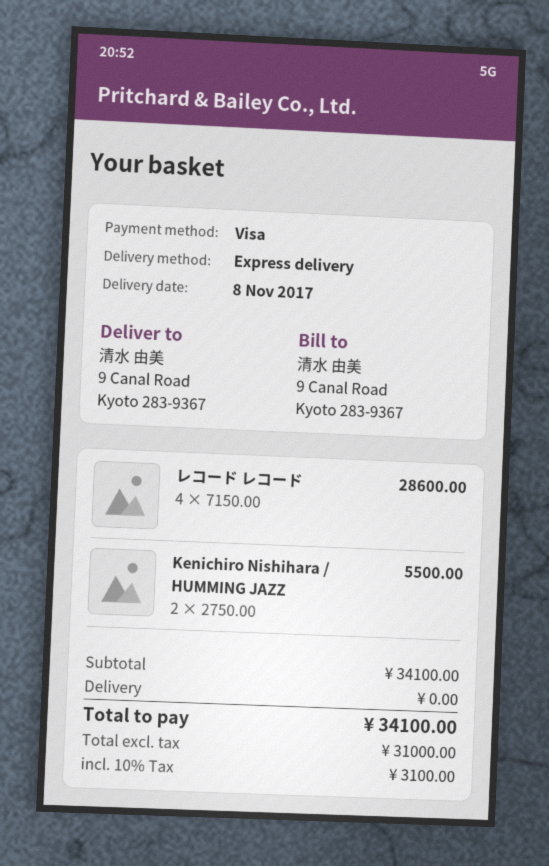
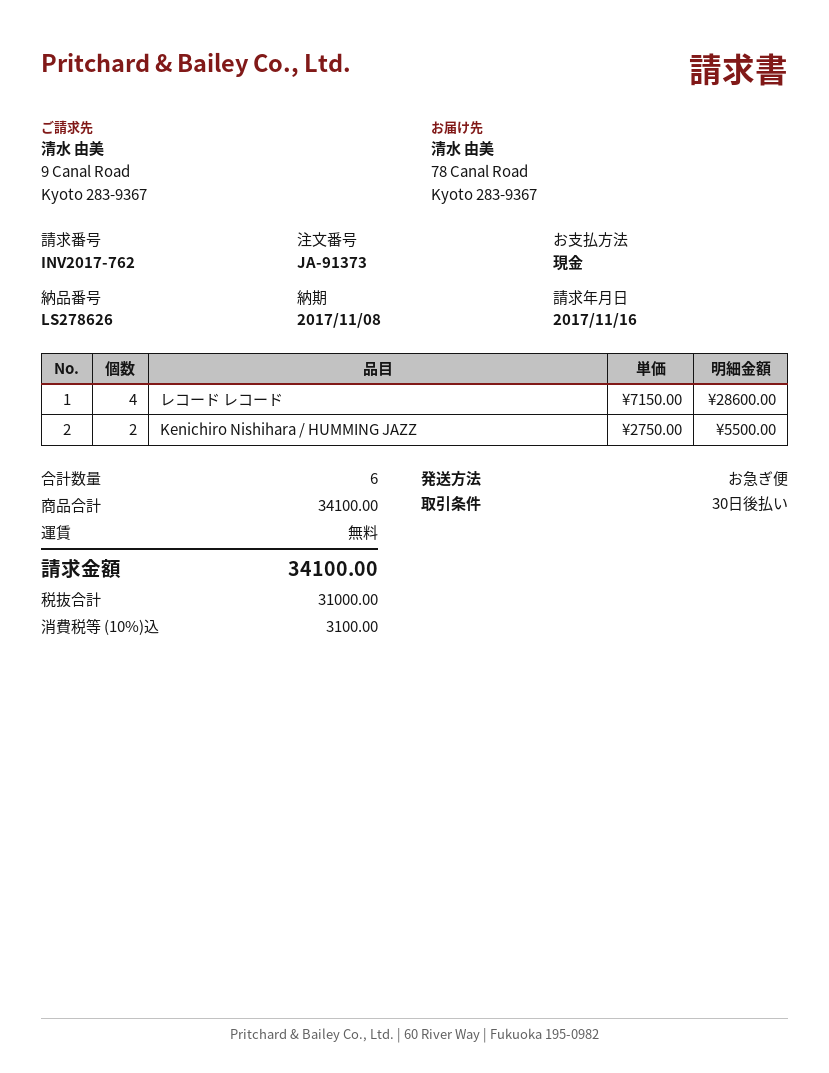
payment method: Visa -> cash
ship to: 9 Canal Road, Kyoto 283-9367 -> 78 Canal Road, Kyoto 283-9367

